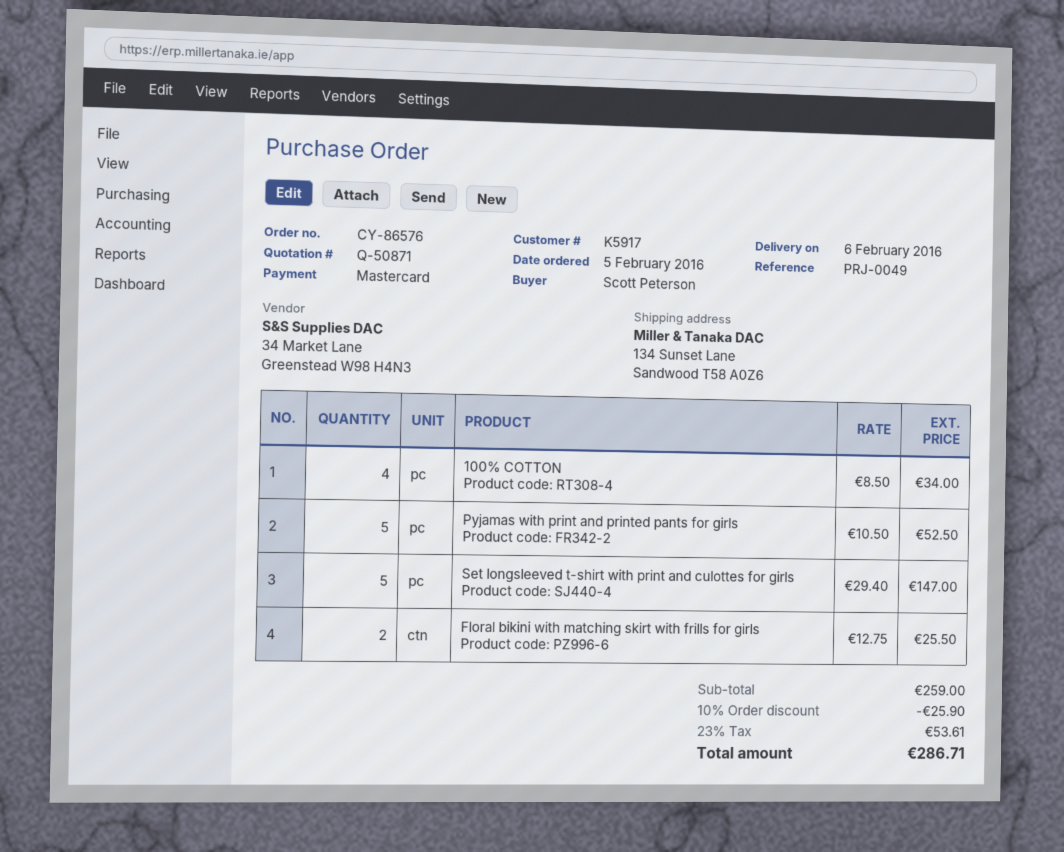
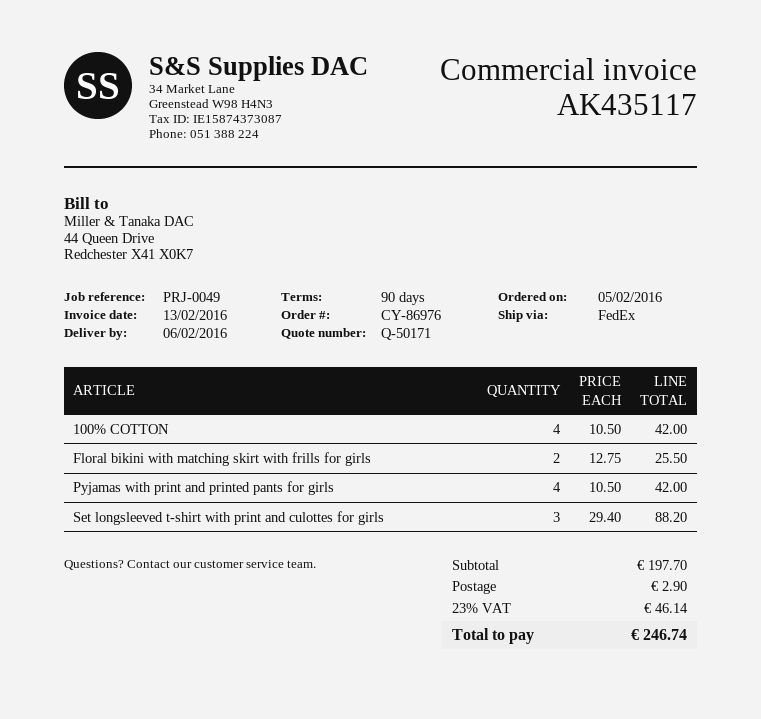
quote number: Q-50871 -> Q-50171
order number: CY-86576 -> CY-86976
100% COTTON: 4 x 8.50 = 34.00 -> 4 x 10.50 = 42.00
Pyjamas with print and printed pants for girls: 5 x 10.50 = 52.50 -> 4 x 10.50 = 42.00
Set longsleeved t-shirt with print and culottes for girls: 5 x 29.40 = 147.00 -> 3 x 29.40 = 88.20
subtotal: 259.00 -> 197.70
discount: 10% = 25.90 -> none
shipping: none -> 2.90
tax: 23% = 53.61 -> 23% = 46.14
total: 286.71 -> 246.74

